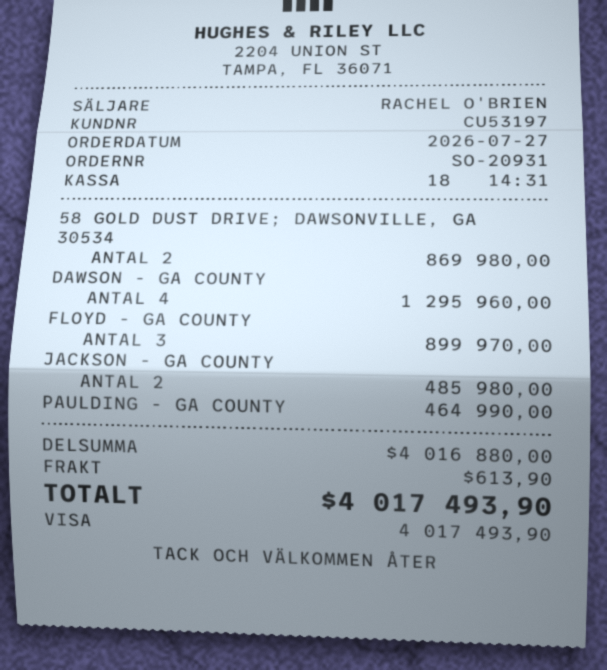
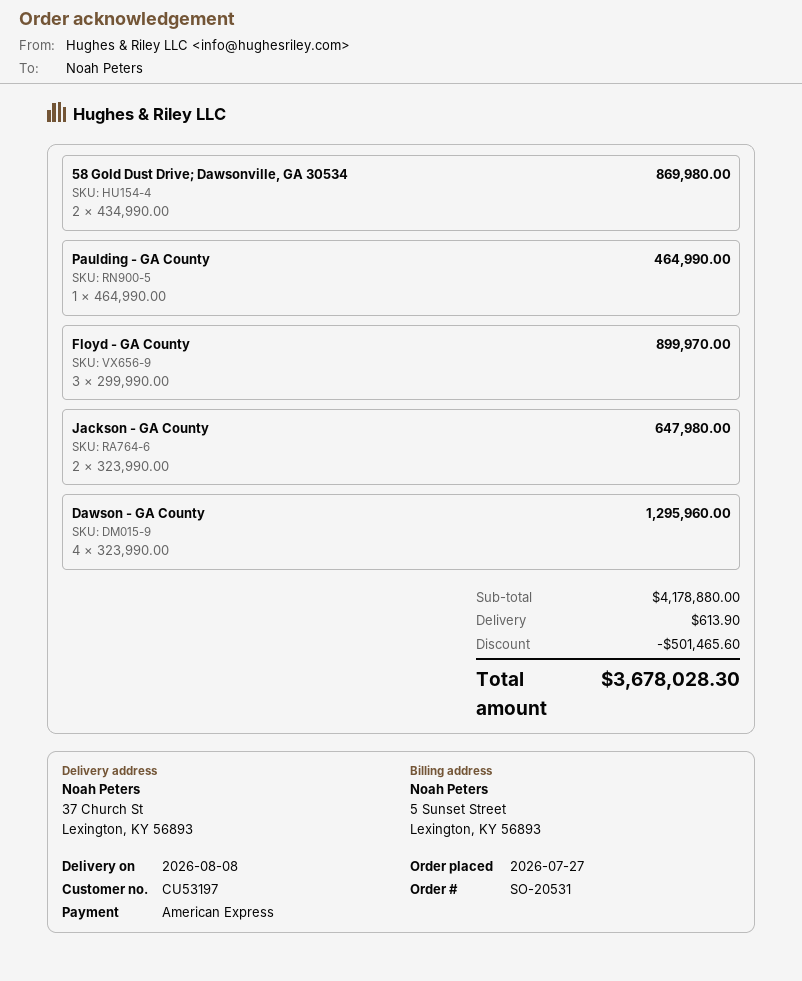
order number: SO-20931 -> SO-20531
payment method: Visa -> American Express
JACKSON - GA COUNTY: 2 for 485980.00 -> 2 for 647980.00
subtotal: 4016880.00 -> 4178880.00
discount: none -> 501465.60
total: 4017493.90 -> 3678028.30

